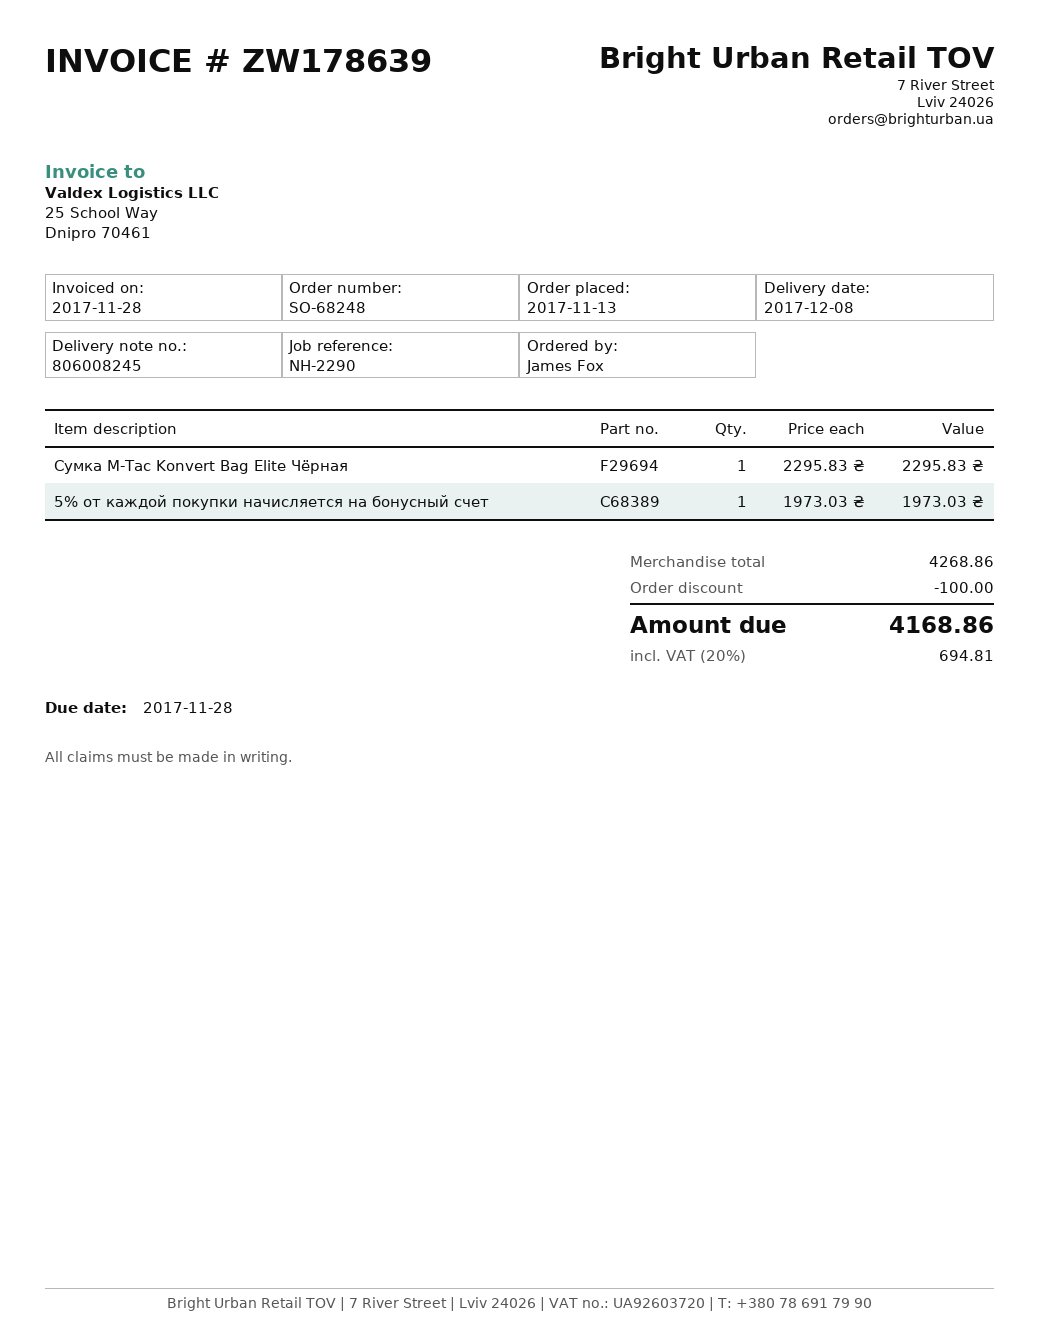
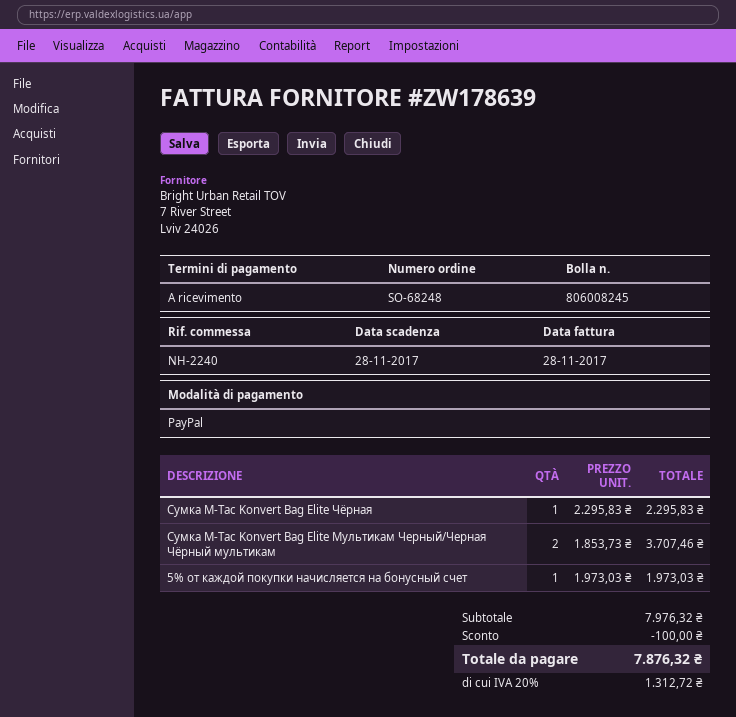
reference: NH-2290 -> NH-2240
Сумка M-Tac Konvert Bag Elite Мультикам Черный/Черная Чёрный мультикам: none -> 2 x 1853.73 = 3707.46
subtotal: 4268.86 -> 7976.32
tax: 20% = 694.81 -> 20% = 1312.72
total: 4168.86 -> 7876.32

